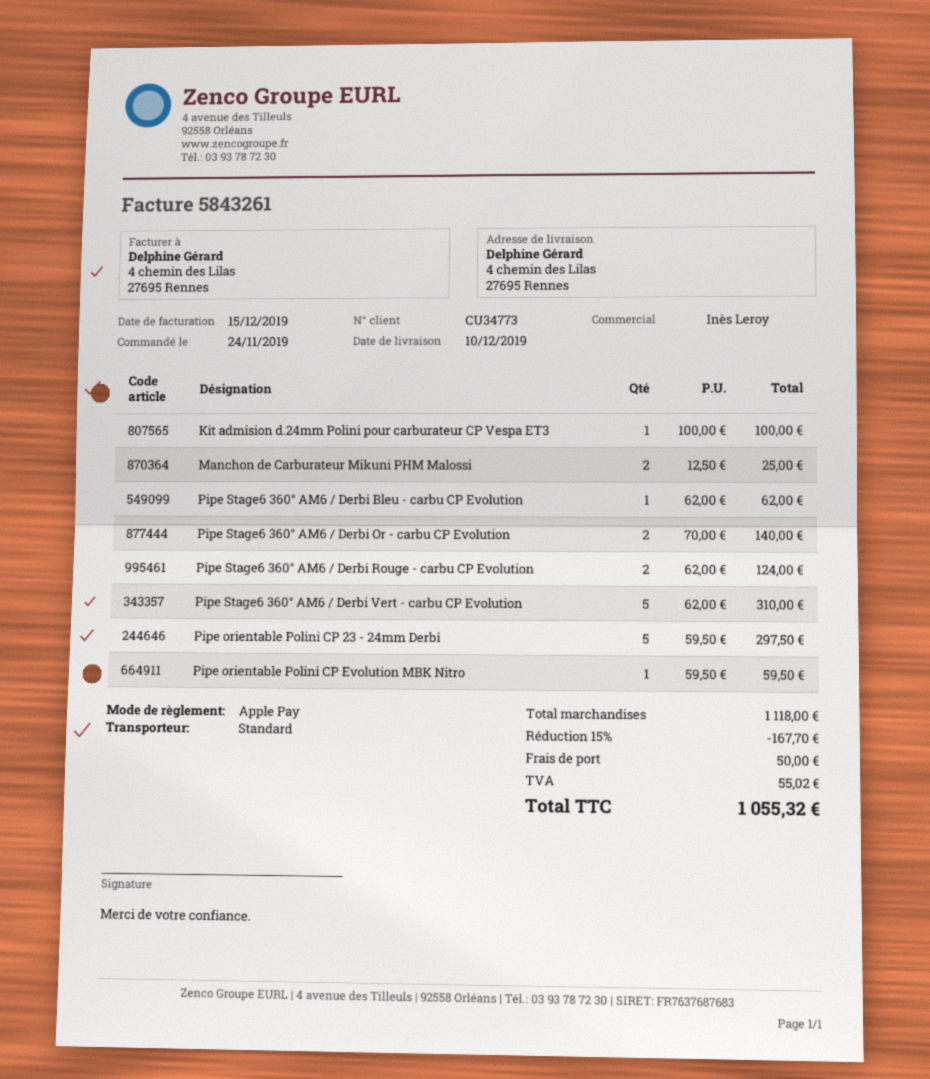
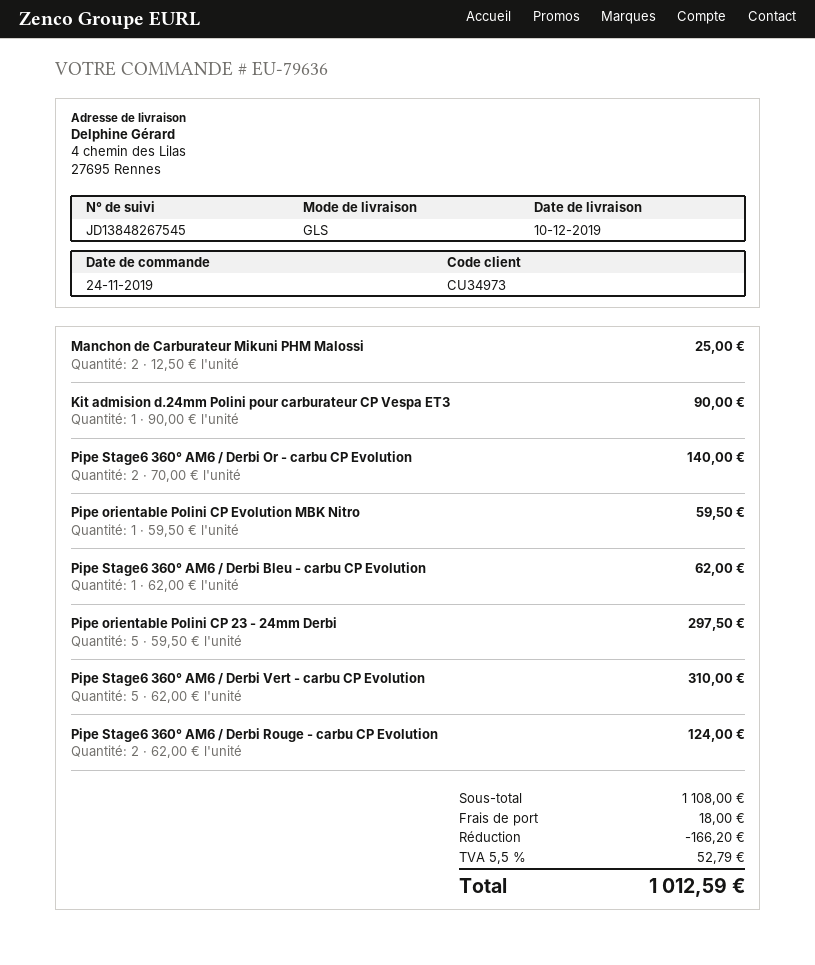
customer number: CU34773 -> CU34973
shipping method: standard -> GLS
Kit admision d.24mm Polini pour carburateur CP Vespa ET3: 1 x 100.00 = 100.00 -> 1 x 90.00 = 90.00
subtotal: 1118.00 -> 1108.00
discount: 167.70 -> 166.20
shipping: 50.00 -> 18.00
tax: 55.02 -> 52.79
total: 1055.32 -> 1012.59

